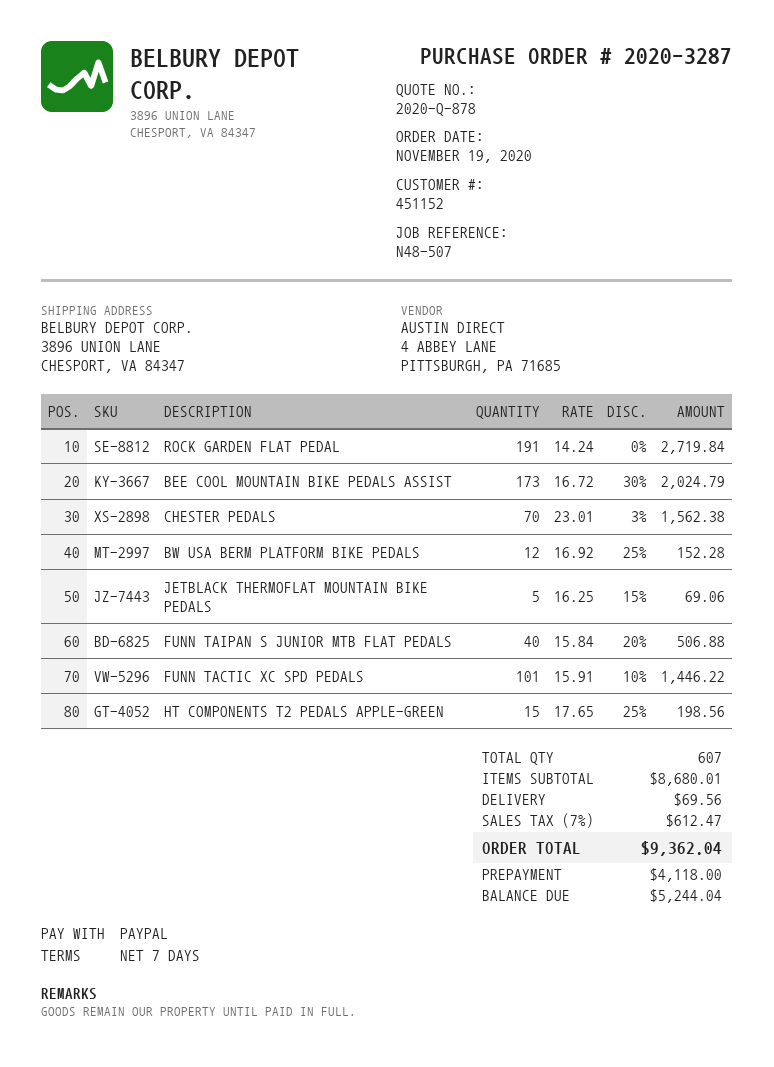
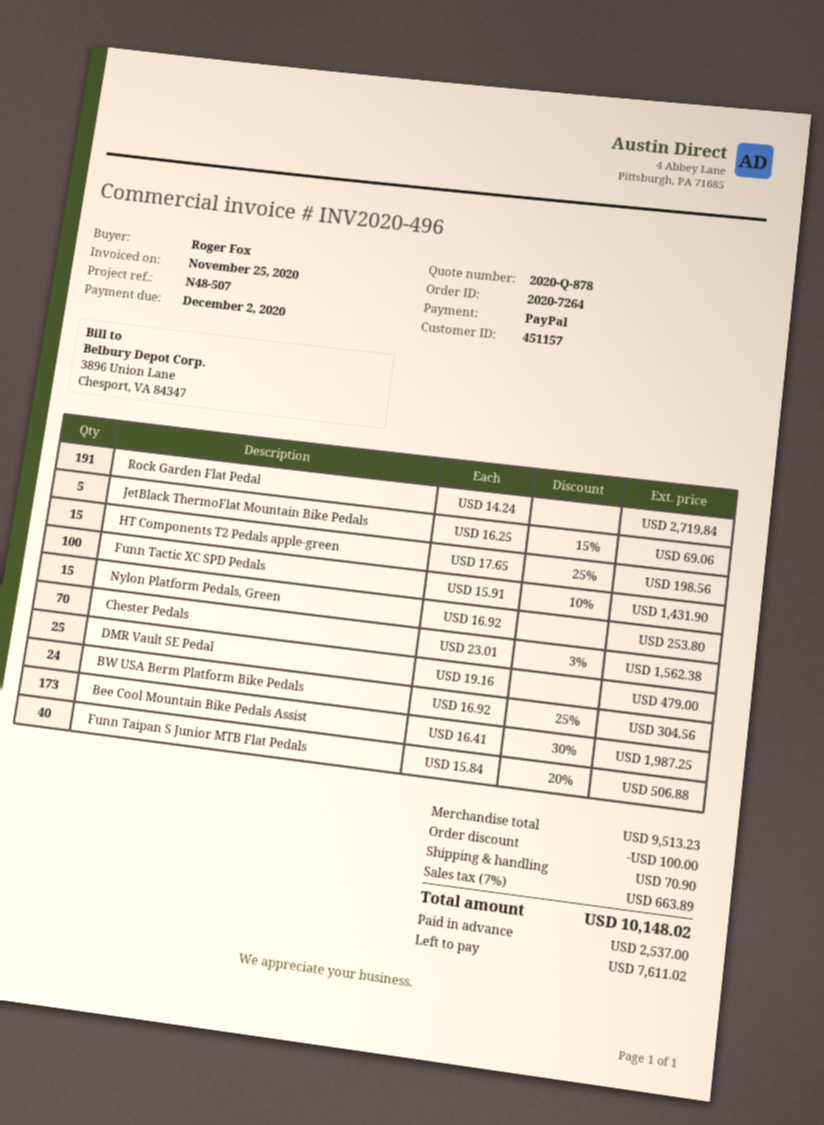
order number: 2020-3287 -> 2020-7264
customer number: 451152 -> 451157
BEE COOL MOUNTAIN BIKE PEDALS ASSIST: 173 x 16.72 - 30% = 2024.79 -> 173 x 16.41 - 30% = 1987.25
BW USA BERM PLATFORM BIKE PEDALS: 12 x 16.92 - 25% = 152.28 -> 24 x 16.92 - 25% = 304.56
FUNN TACTIC XC SPD PEDALS: 101 x 15.91 - 10% = 1446.22 -> 100 x 15.91 - 10% = 1431.90
Nylon Platform Pedals, Green: none -> 15 x 16.92 = 253.80
DMR Vault SE Pedal: none -> 25 x 19.16 = 479.00
subtotal: 8680.01 -> 9513.23
discount: none -> 100.00
shipping: 69.56 -> 70.90
tax: 7% = 612.47 -> 7% = 663.89
total: 9362.04 -> 10148.02
deposit: 4118.00 -> 2537.00
balance: 5244.04 -> 7611.02

